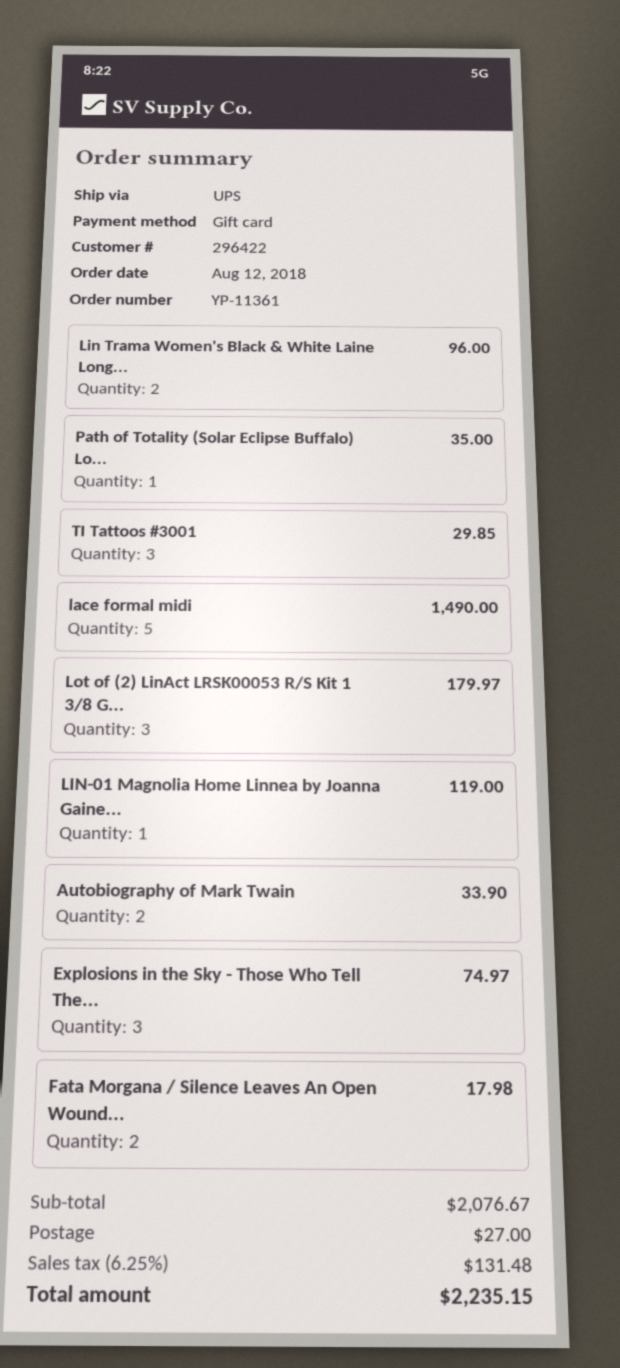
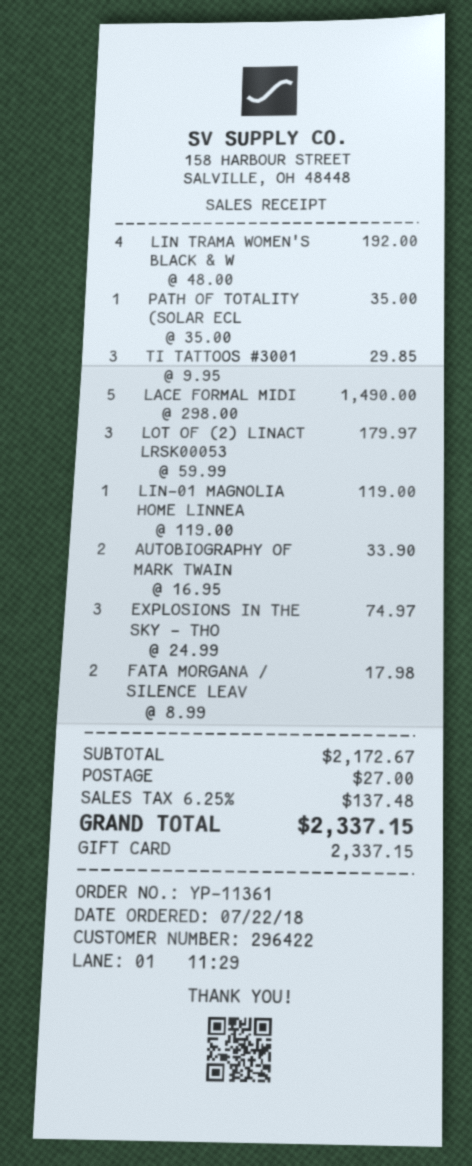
order date: 2018-08-12 -> 2018-07-22
Lin Trama Women's Black & White Laine Long...: 2 for 96.00 -> 4 for 192.00
subtotal: 2076.67 -> 2172.67
tax: 6.25% = 131.48 -> 6.25% = 137.48
total: 2235.15 -> 2337.15

